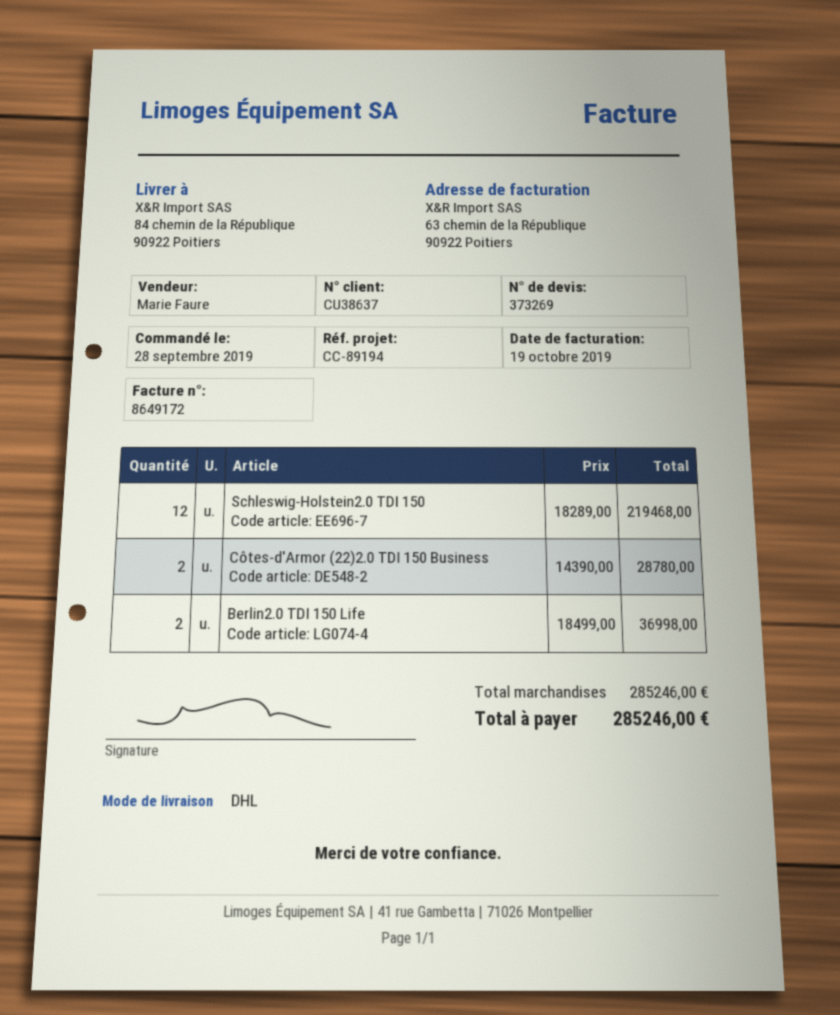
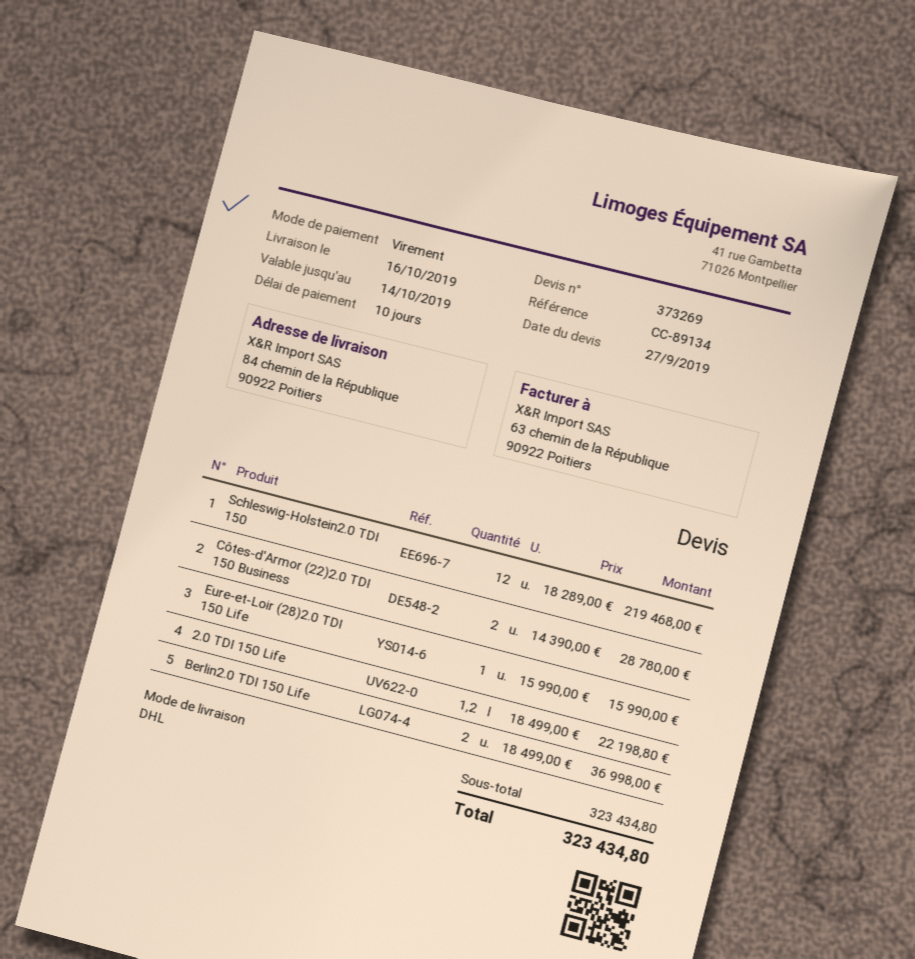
reference: CC-89194 -> CC-89134
Eure-et-Loir (28)2.0 TDI 150 Life: none -> 1 x 15990.00 = 15990.00
2.0 TDI 150 Life: none -> 1.2 x 18499.00 = 22198.80
subtotal: 285246.00 -> 323434.80
total: 285246.00 -> 323434.80

